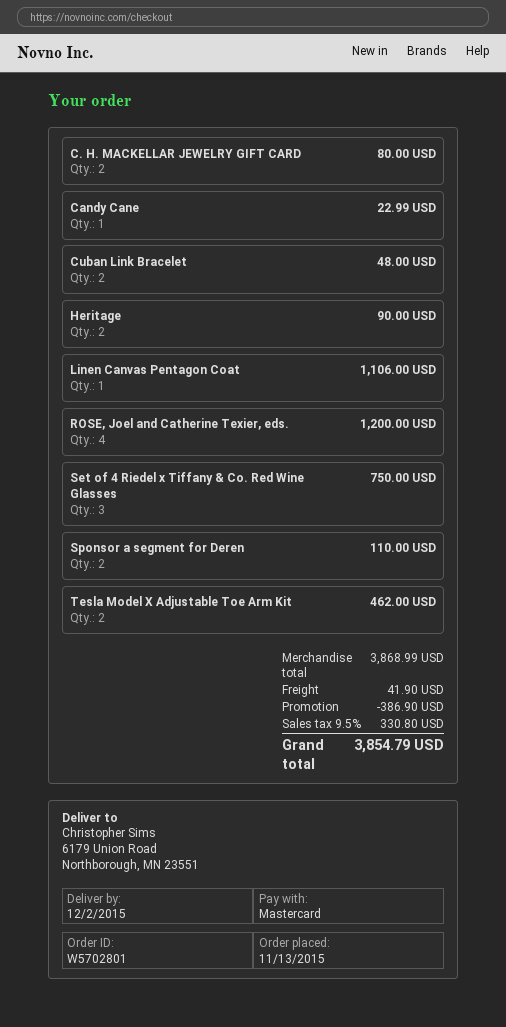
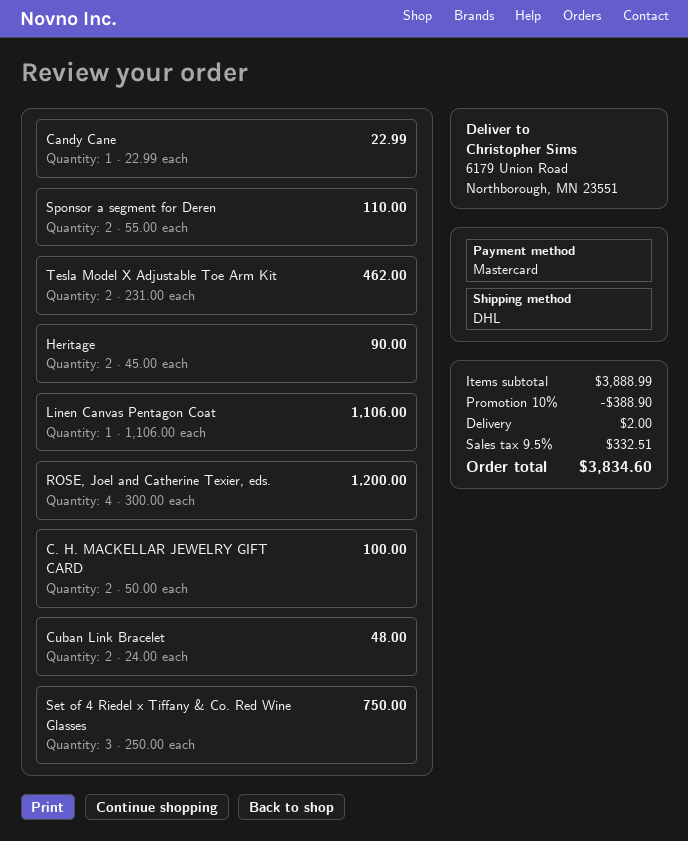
C. H. MACKELLAR JEWELRY GIFT CARD: 2 for 80.00 -> 2 for 100.00
subtotal: 3868.99 -> 3888.99
discount: 386.90 -> 388.90
shipping: 41.90 -> 2.00
tax: 9.5% = 330.80 -> 9.5% = 332.51
total: 3854.79 -> 3834.60

